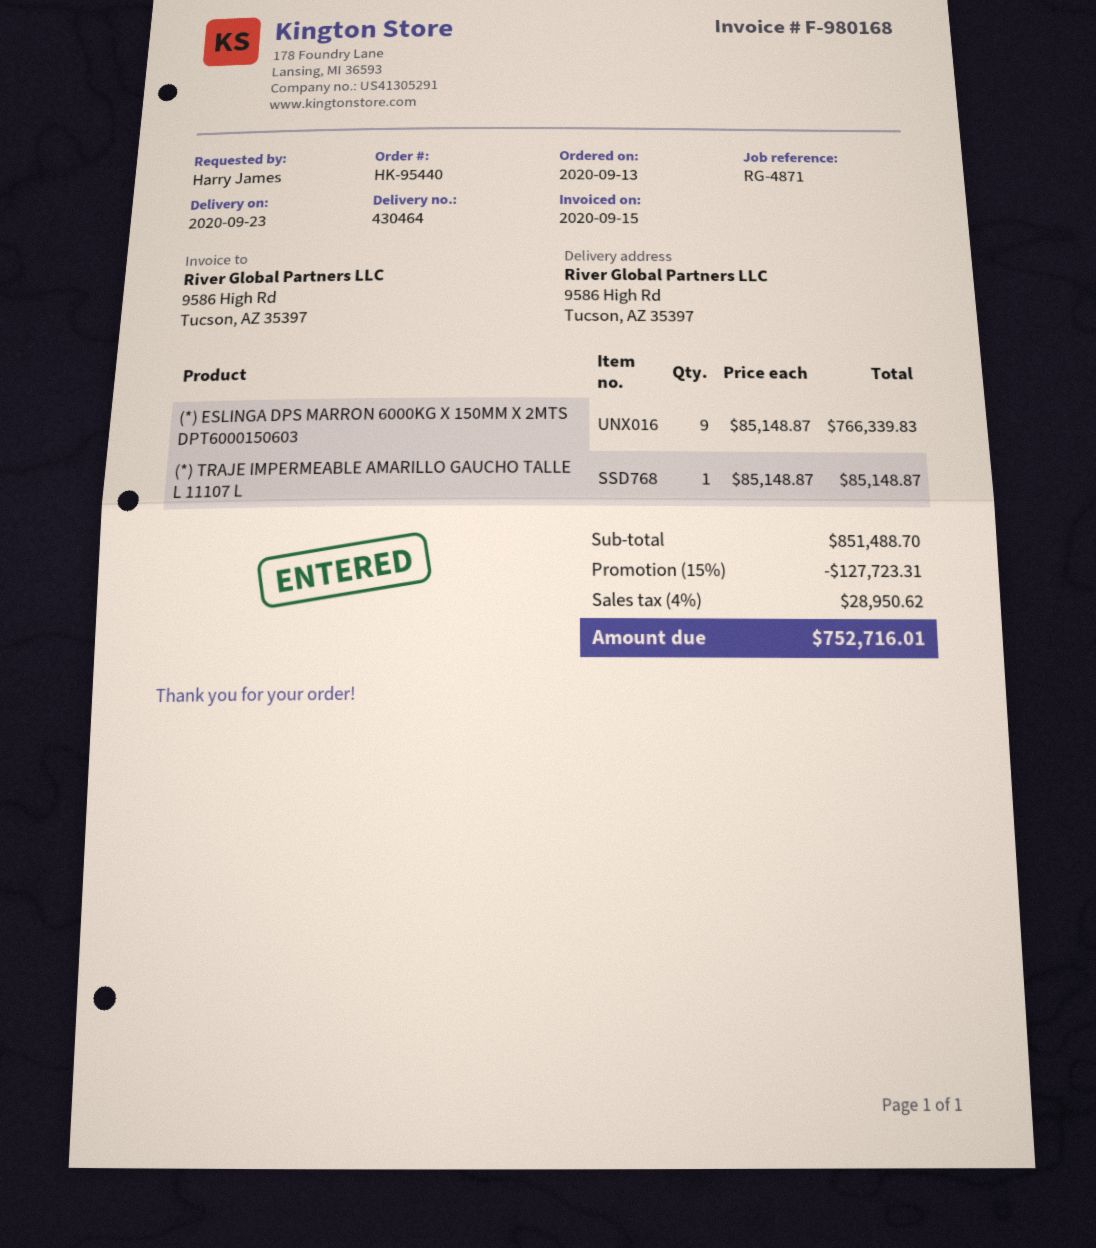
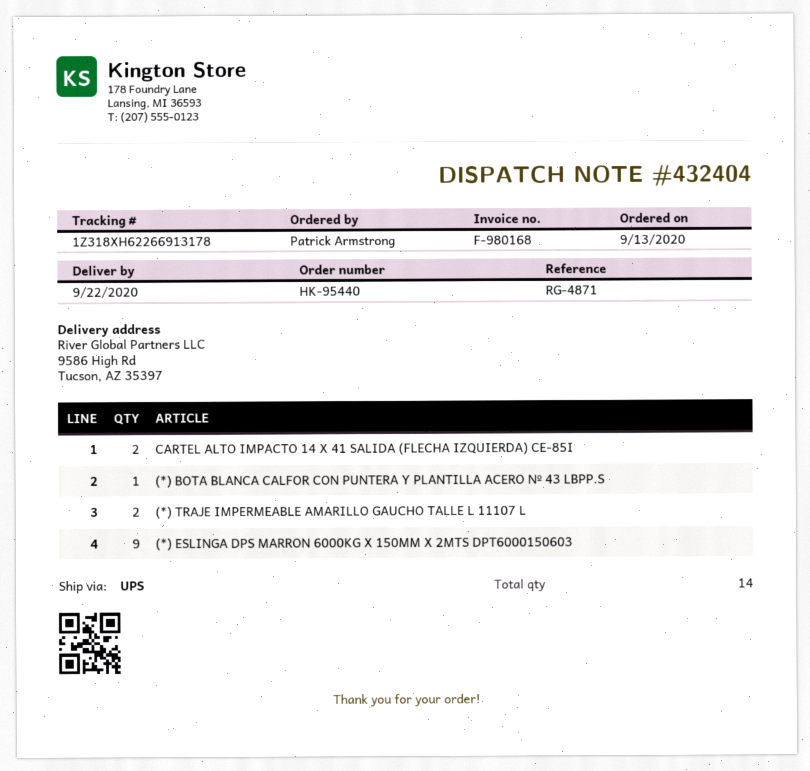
delivery note number: 430464 -> 432404
delivery date: 2020-09-23 -> 2020-09-22
ordered by: Harry James -> Patrick Armstrong
(*) TRAJE IMPERMEABLE AMARILLO GAUCHO TALLE L 11107 L: 1 -> 2
CARTEL ALTO IMPACTO 14 X 41 SALIDA (FLECHA IZQUIERDA) CE-85I: none -> 2
(*) BOTA BLANCA CALFOR CON PUNTERA Y PLANTILLA ACERO Nº 43 LBPP.S: none -> 1

